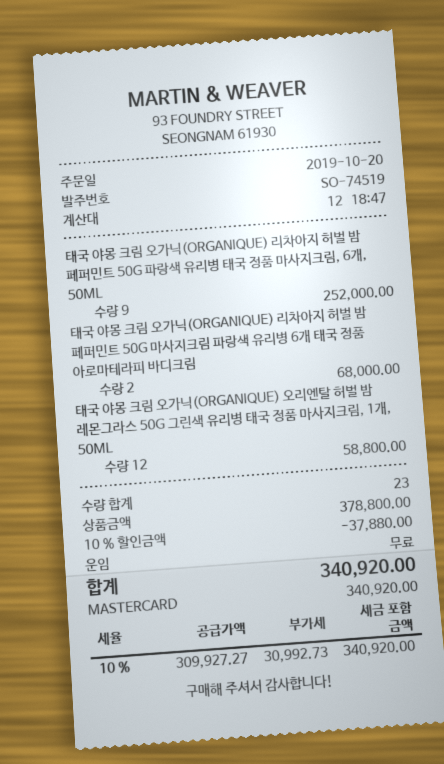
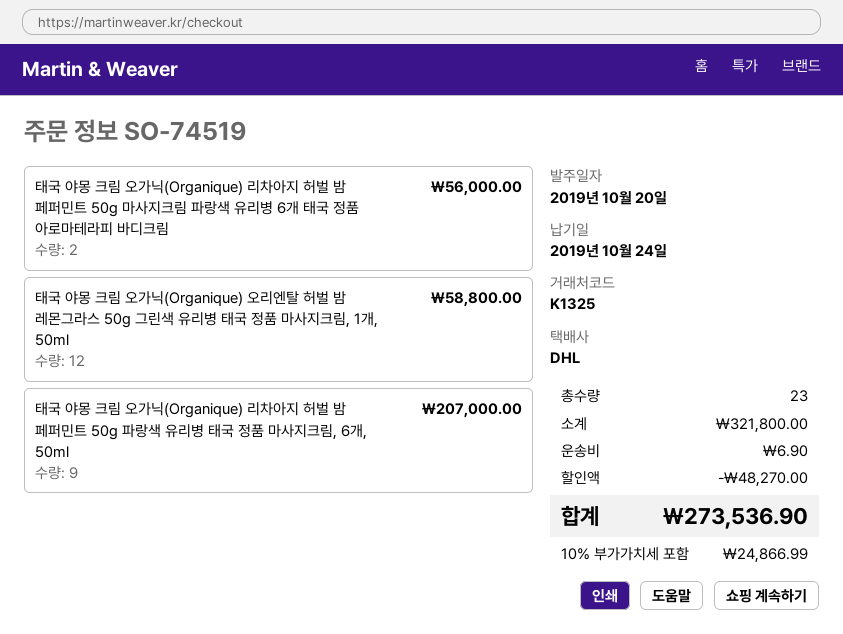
태국 야몽 크림 오가닉(ORGANIQUE) 리차아지 허벌 밤 페퍼민트 50G 파랑색 유리병 태국 정품 마사지크림, 6개, 50ML: 9 for 252000.00 -> 9 for 207000.00
태국 야몽 크림 오가닉(ORGANIQUE) 리차아지 허벌 밤 페퍼민트 50G 마사지크림 파랑색 유리병 6개 태국 정품 아로마테라피 바디크림: 2 for 68000.00 -> 2 for 56000.00
subtotal: 378800.00 -> 321800.00
discount: 37880.00 -> 48270.00
shipping: 0.00 -> 6.90
tax: 10% = 30992.73 -> 10% = 24866.99
total: 340920.00 -> 273536.90

